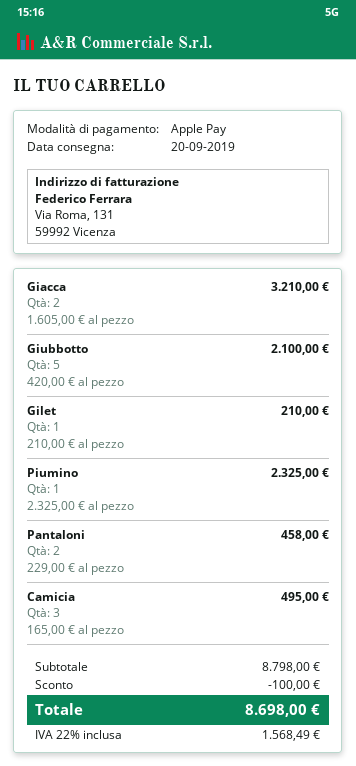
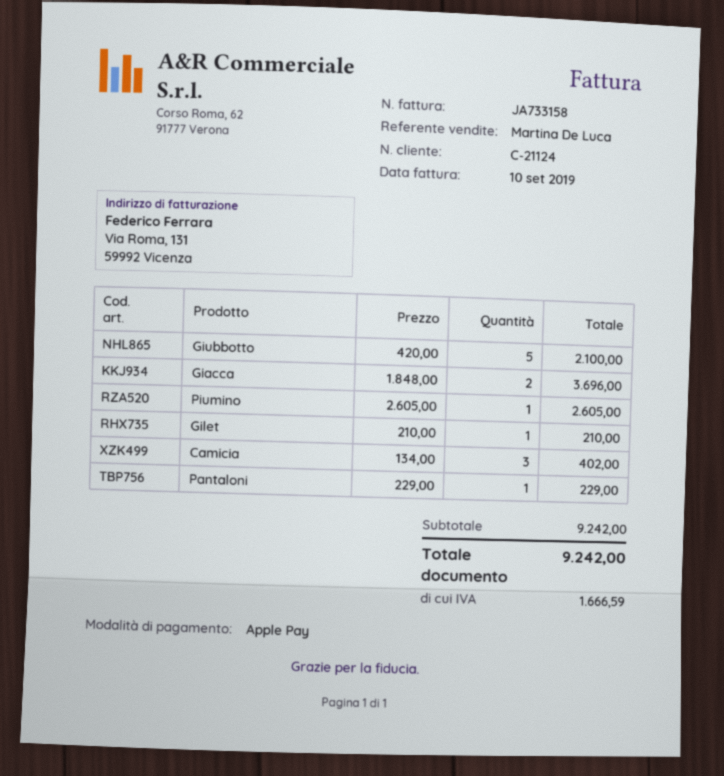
Giacca: 2 x 1605.00 = 3210.00 -> 2 x 1848.00 = 3696.00
Piumino: 1 x 2325.00 = 2325.00 -> 1 x 2605.00 = 2605.00
Pantaloni: 2 x 229.00 = 458.00 -> 1 x 229.00 = 229.00
Camicia: 3 x 165.00 = 495.00 -> 3 x 134.00 = 402.00
subtotal: 8798.00 -> 9242.00
discount: 100.00 -> none
tax: 1568.49 -> 1666.59
total: 8698.00 -> 9242.00

